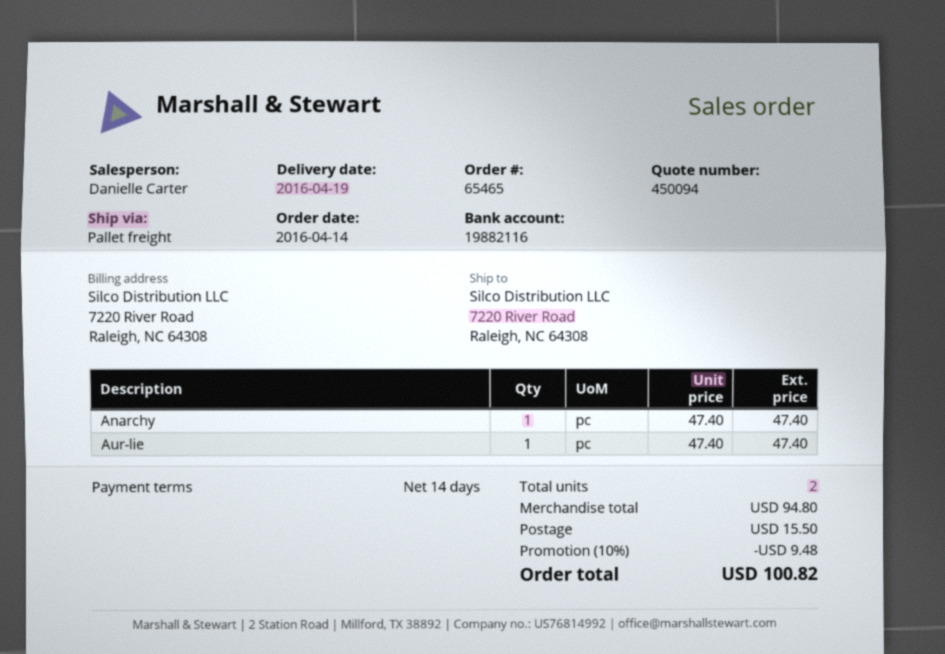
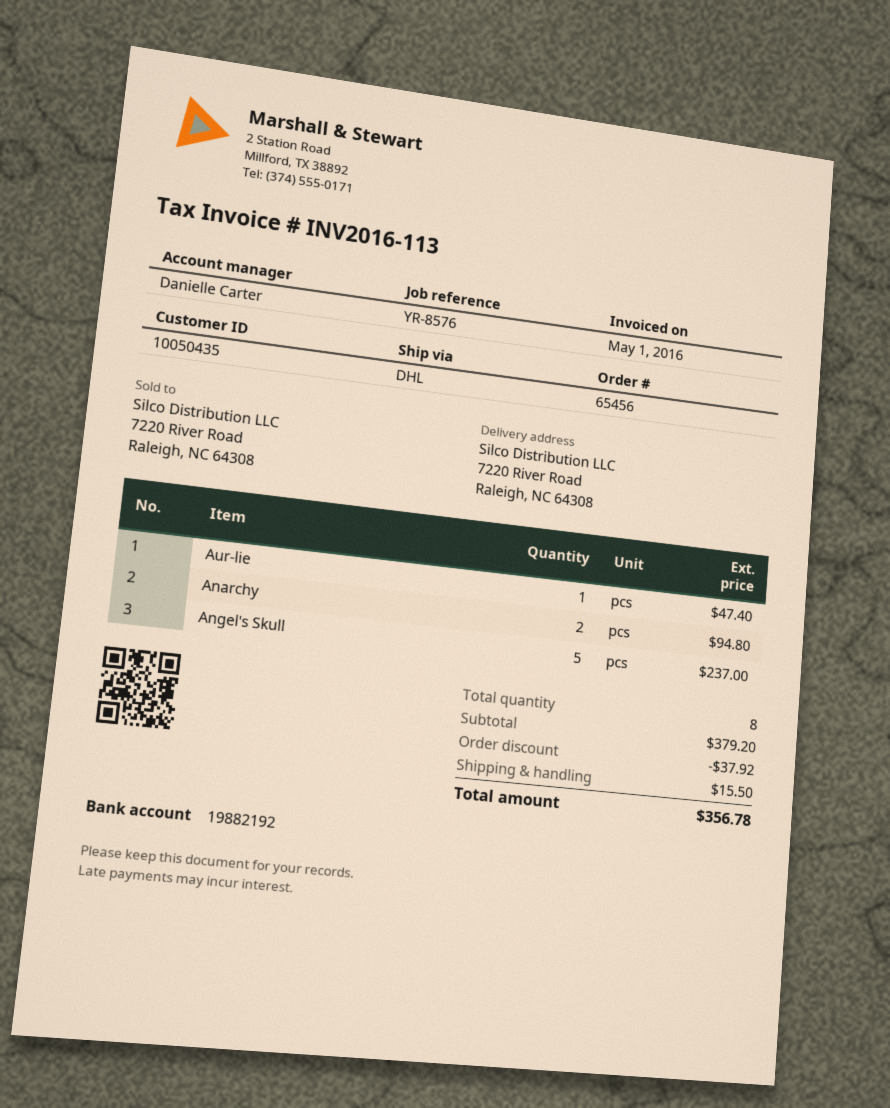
order number: 65465 -> 65456
bank account: 19882116 -> 19882192
shipping method: pallet freight -> DHL
Anarchy: 1 for 47.40 -> 2 for 94.80
Angel's Skull: none -> 5 for 237.00
total quantity: 2 -> 8
subtotal: 94.80 -> 379.20
discount: 9.48 -> 37.92
total: 100.82 -> 356.78

